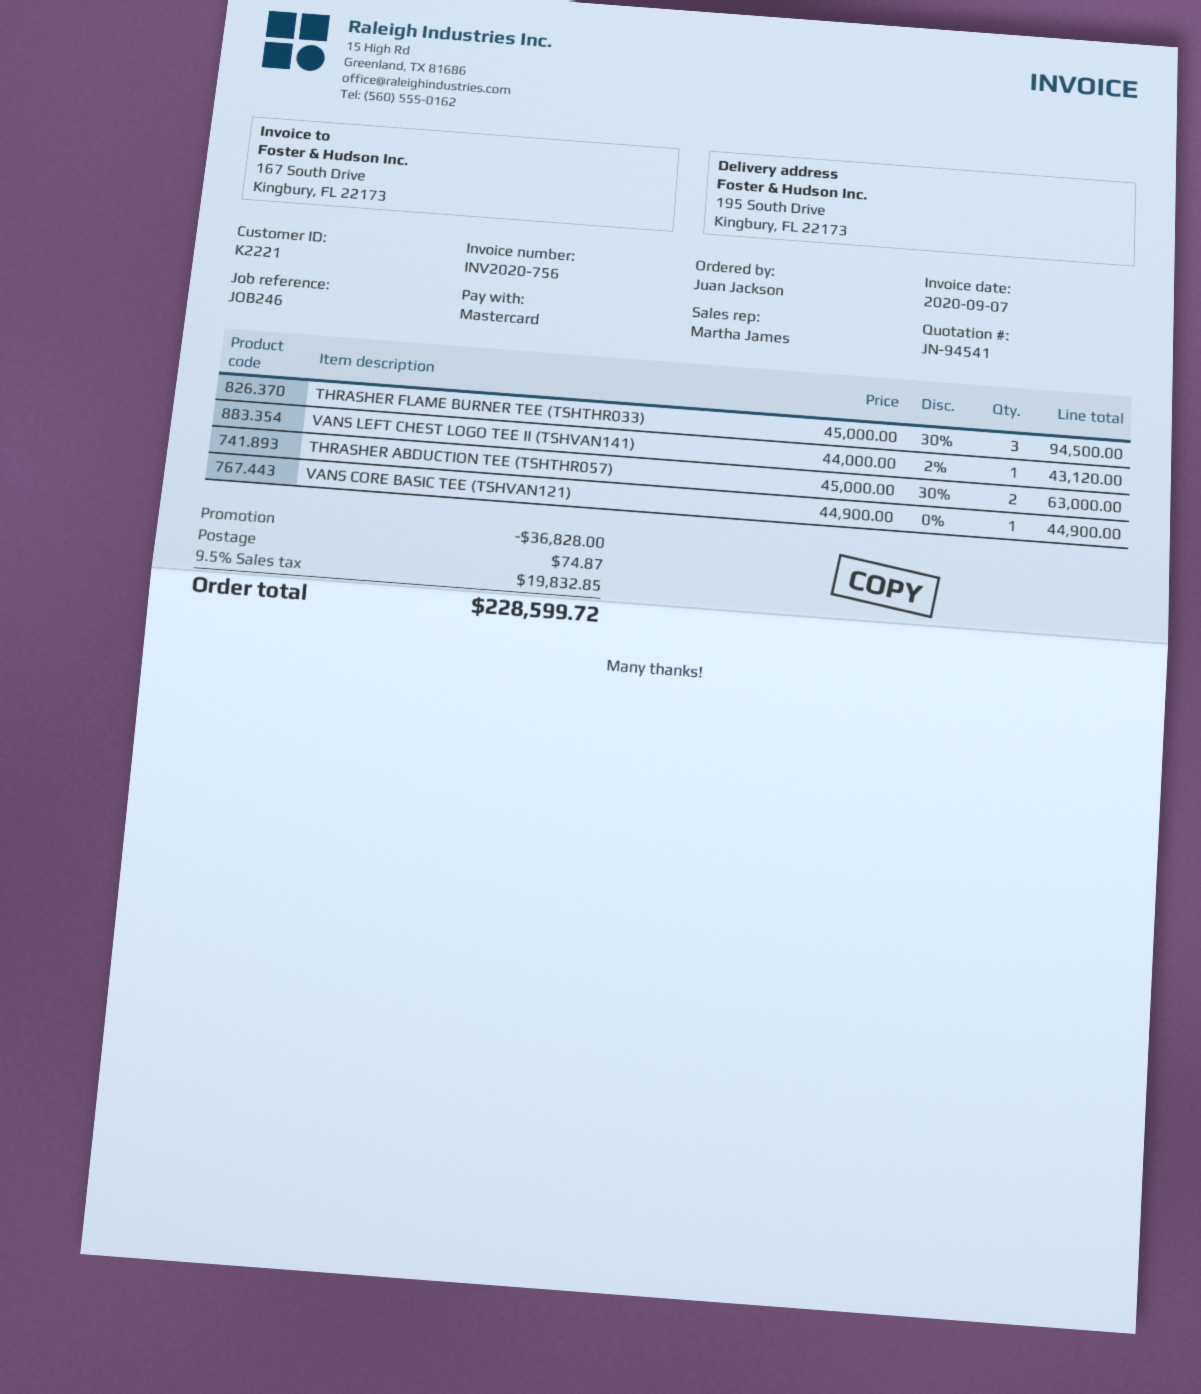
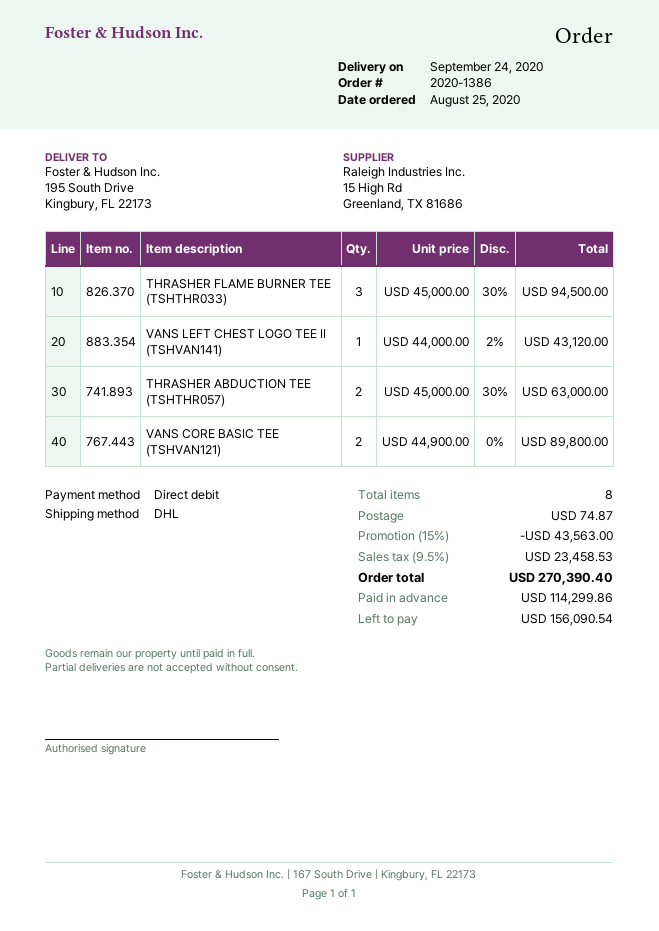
payment method: Mastercard -> direct debit
VANS CORE BASIC TEE (TSHVAN121): 1 x 44900.00 = 44900.00 -> 2 x 44900.00 = 89800.00
discount: 36828.00 -> 43563.00
tax: 9.5% = 19832.85 -> 9.5% = 23458.53
total: 228599.72 -> 270390.40

